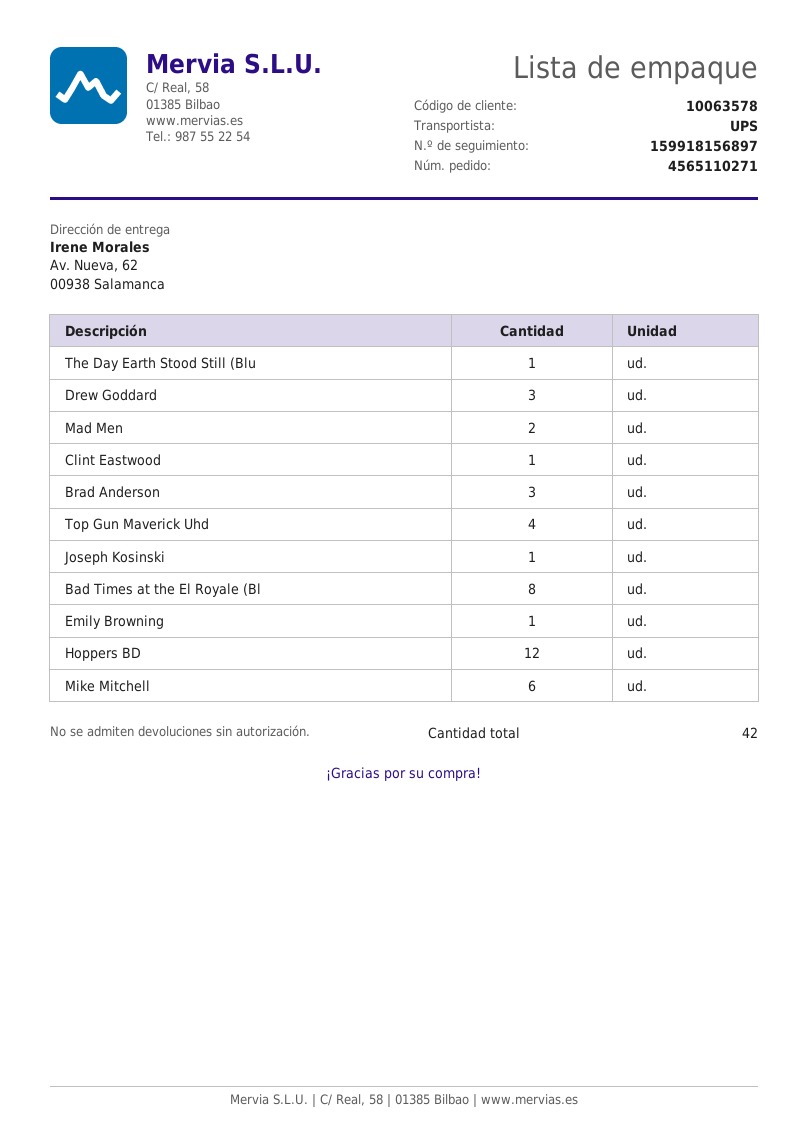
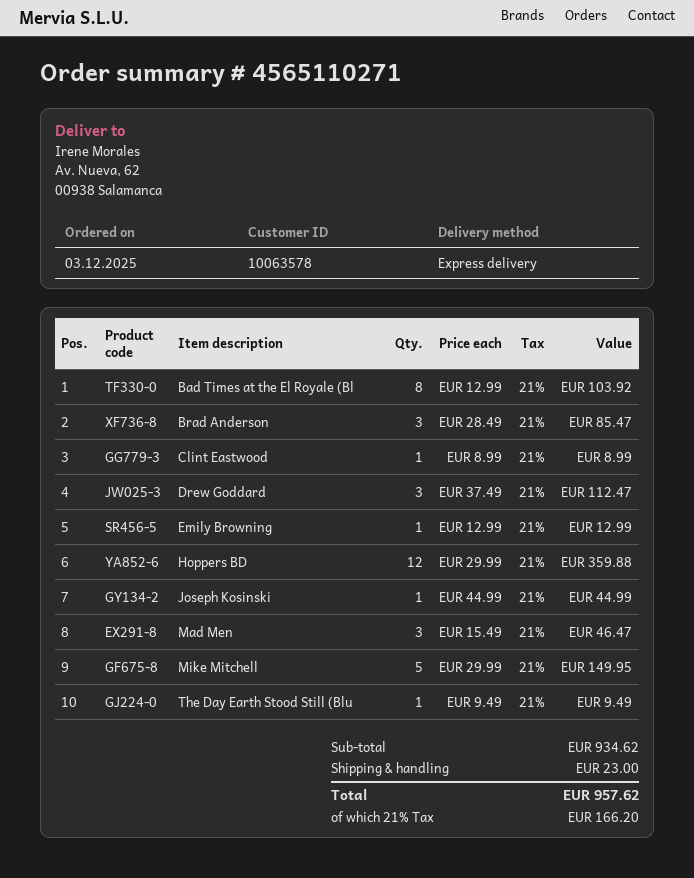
shipping method: UPS -> express
Mad Men: 2 -> 3
Top Gun Maverick Uhd: 4 -> none
Mike Mitchell: 6 -> 5

